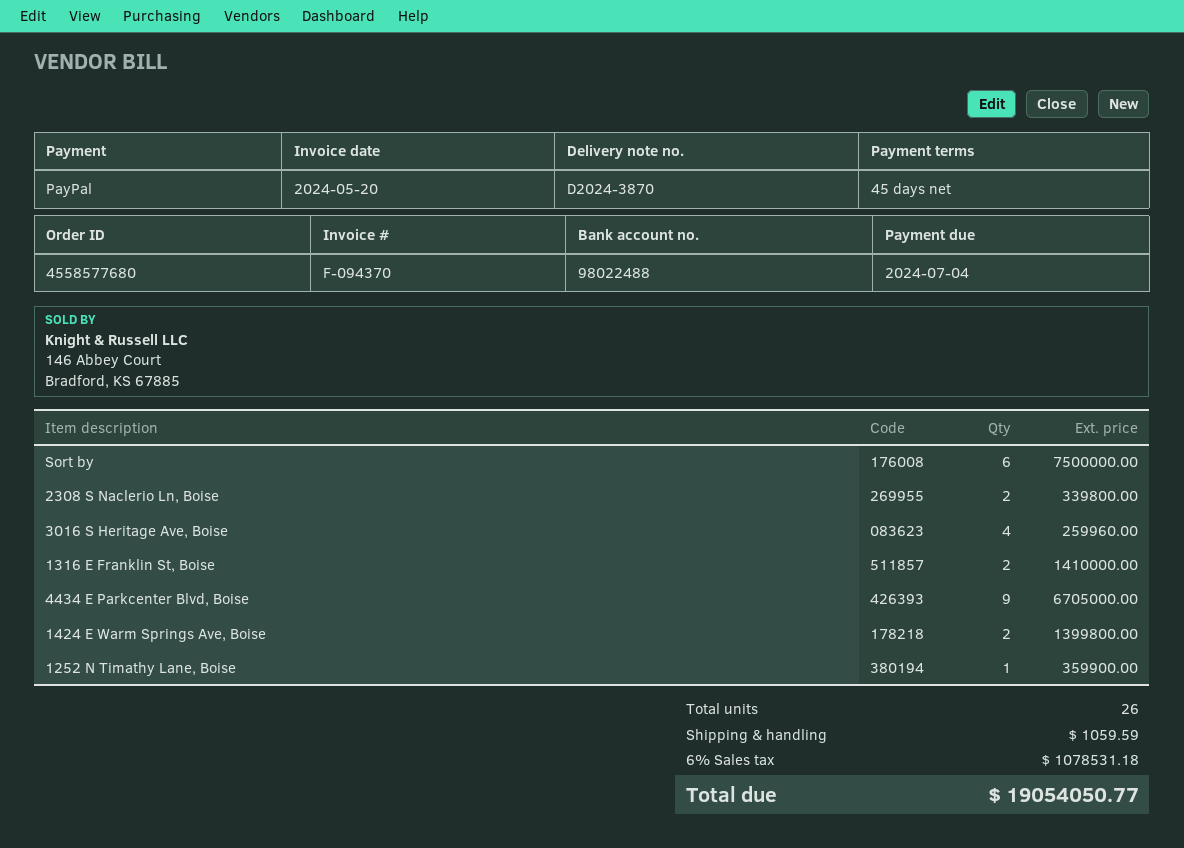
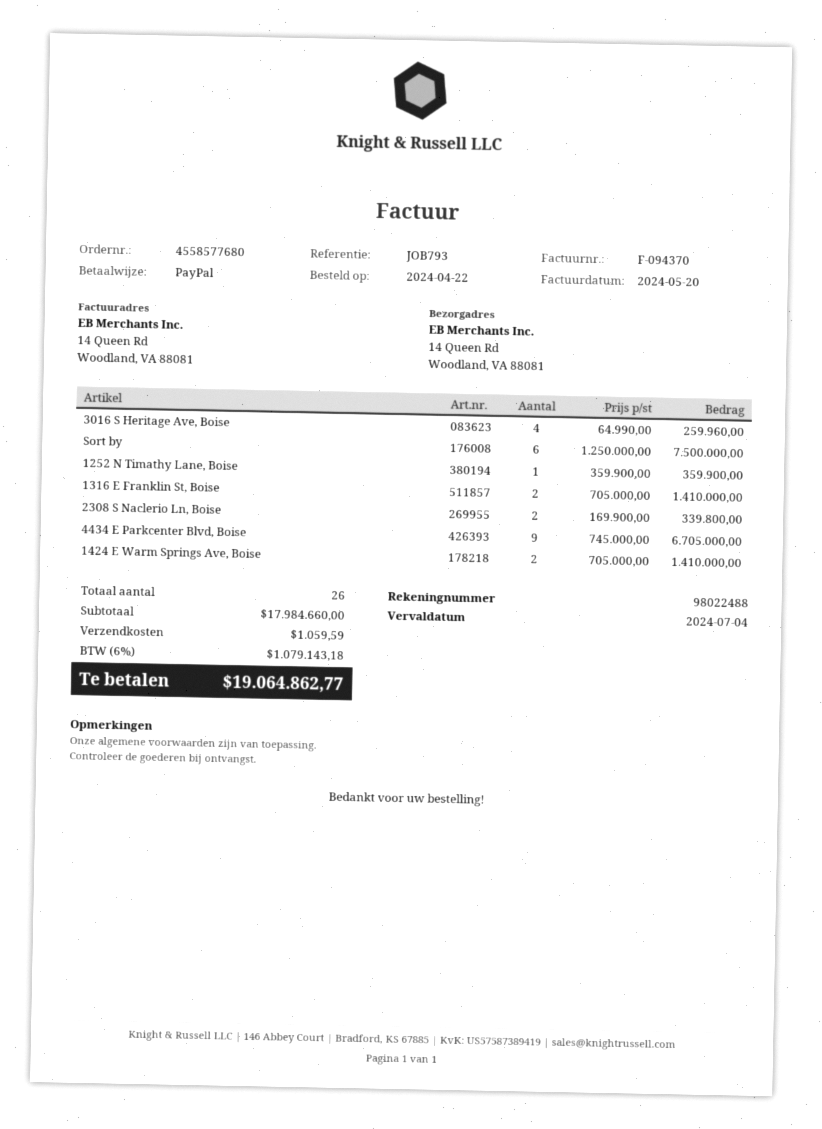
1424 E Warm Springs Ave, Boise: 2 for 1399800.00 -> 2 for 1410000.00
tax: 6% = 1078531.18 -> 6% = 1079143.18
total: 19054050.77 -> 19064862.77

